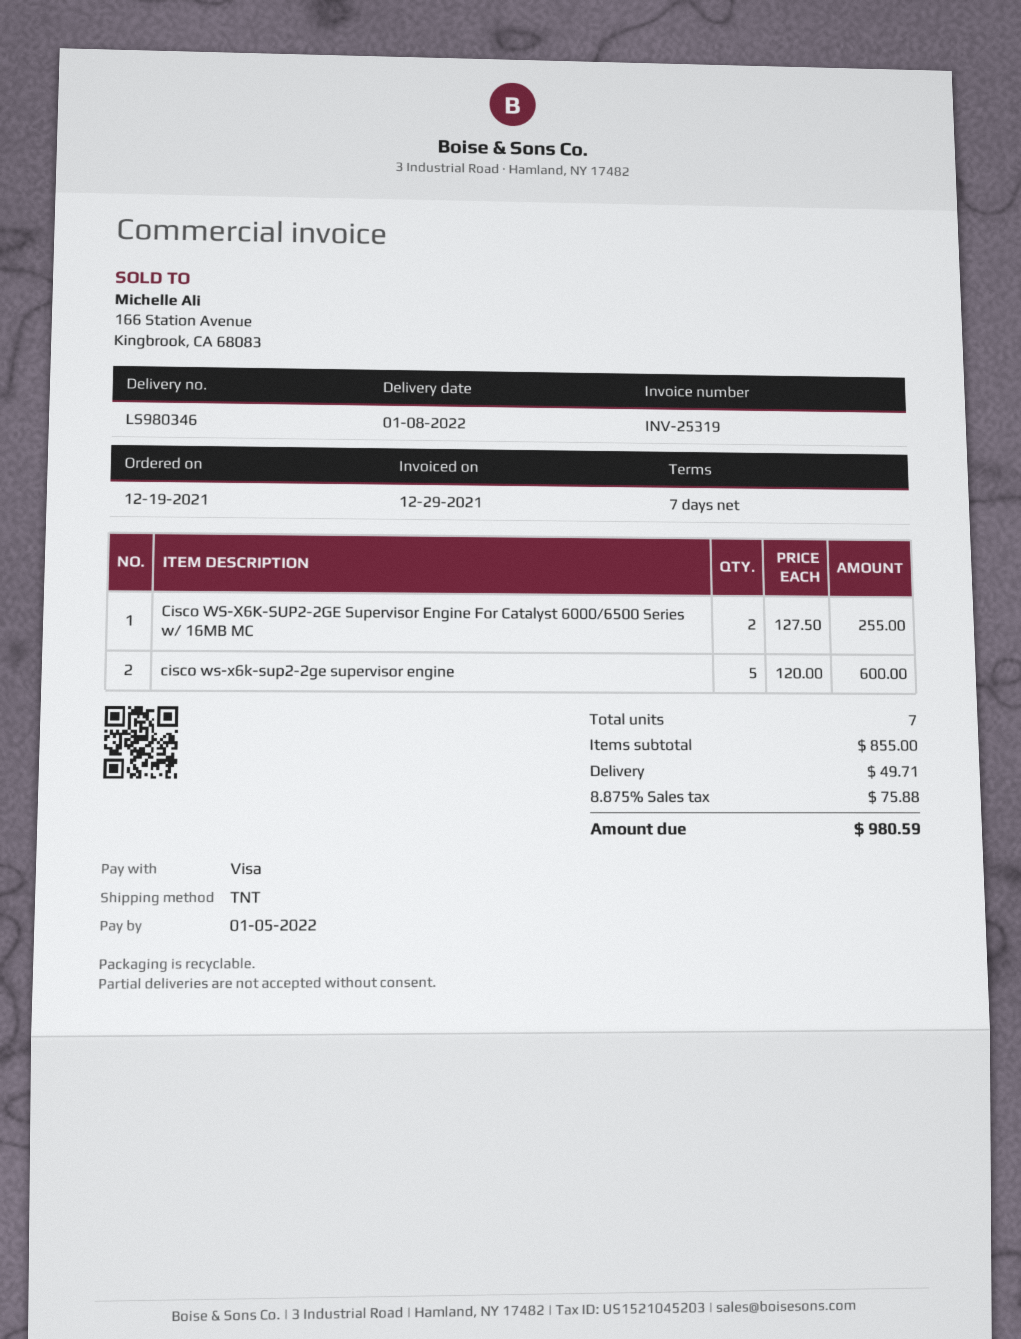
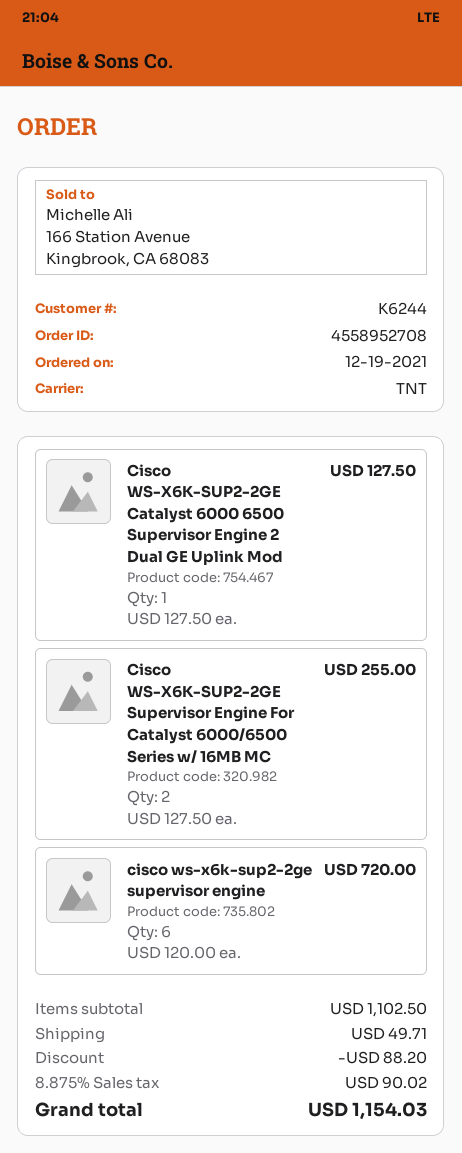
cisco ws-x6k-sup2-2ge supervisor engine: 5 x 120.00 = 600.00 -> 6 x 120.00 = 720.00
Cisco WS-X6K-SUP2-2GE Catalyst 6000 6500 Supervisor Engine 2 Dual GE Uplink Mod: none -> 1 x 127.50 = 127.50
subtotal: 855.00 -> 1102.50
discount: none -> 88.20
tax: 8.875% = 75.88 -> 8.875% = 90.02
total: 980.59 -> 1154.03

